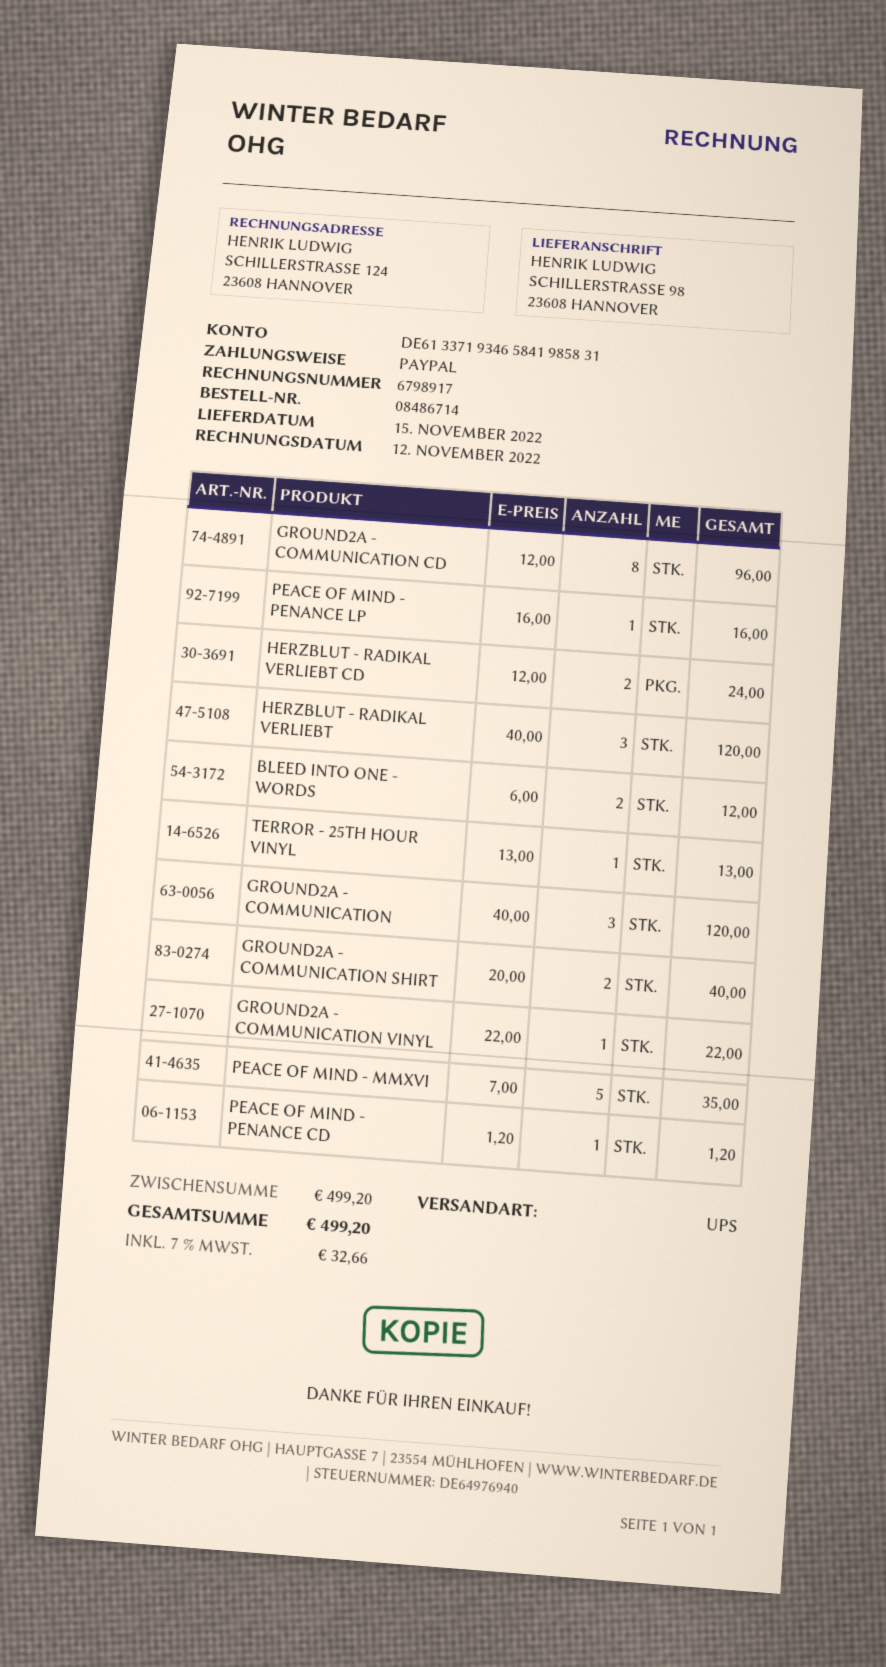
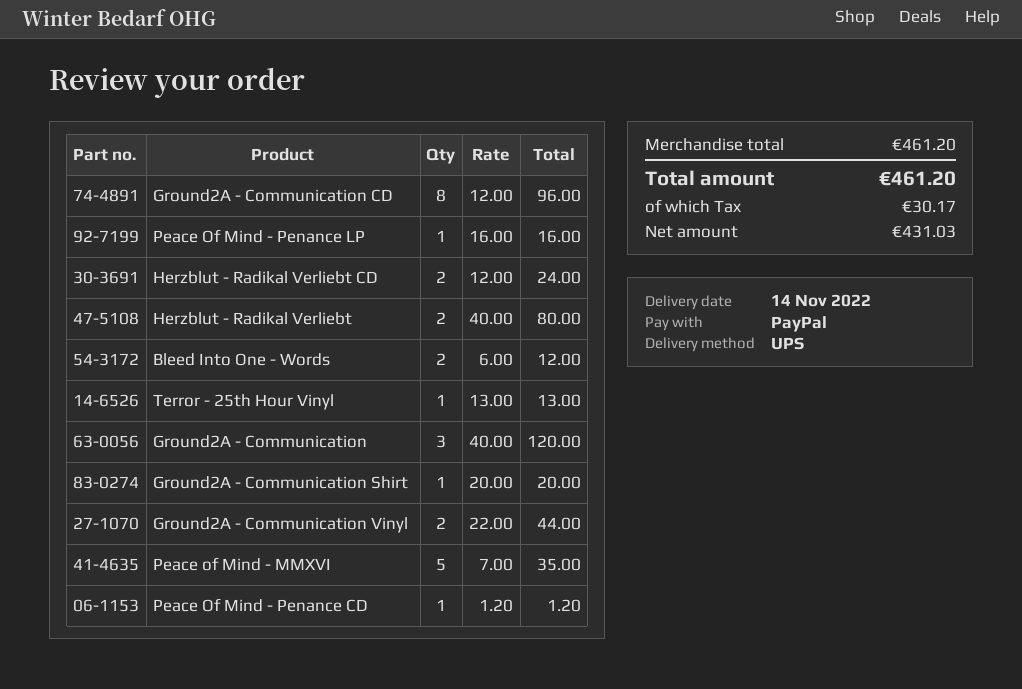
delivery date: 2022-11-15 -> 2022-11-14
HERZBLUT - RADIKAL VERLIEBT: 3 x 40.00 = 120.00 -> 2 x 40.00 = 80.00
GROUND2A - COMMUNICATION SHIRT: 2 x 20.00 = 40.00 -> 1 x 20.00 = 20.00
GROUND2A - COMMUNICATION VINYL: 1 x 22.00 = 22.00 -> 2 x 22.00 = 44.00
subtotal: 499.20 -> 461.20
tax: 32.66 -> 30.17
total: 499.20 -> 461.20

